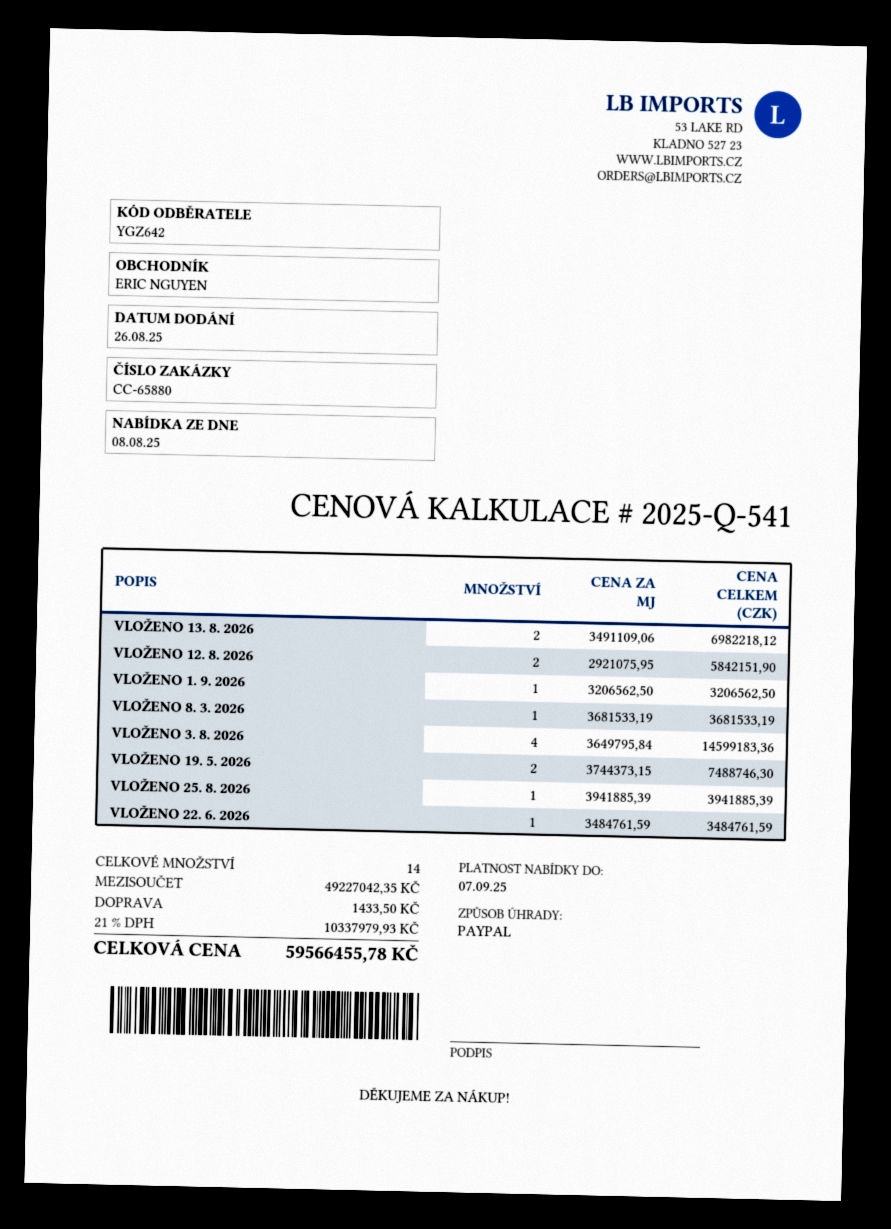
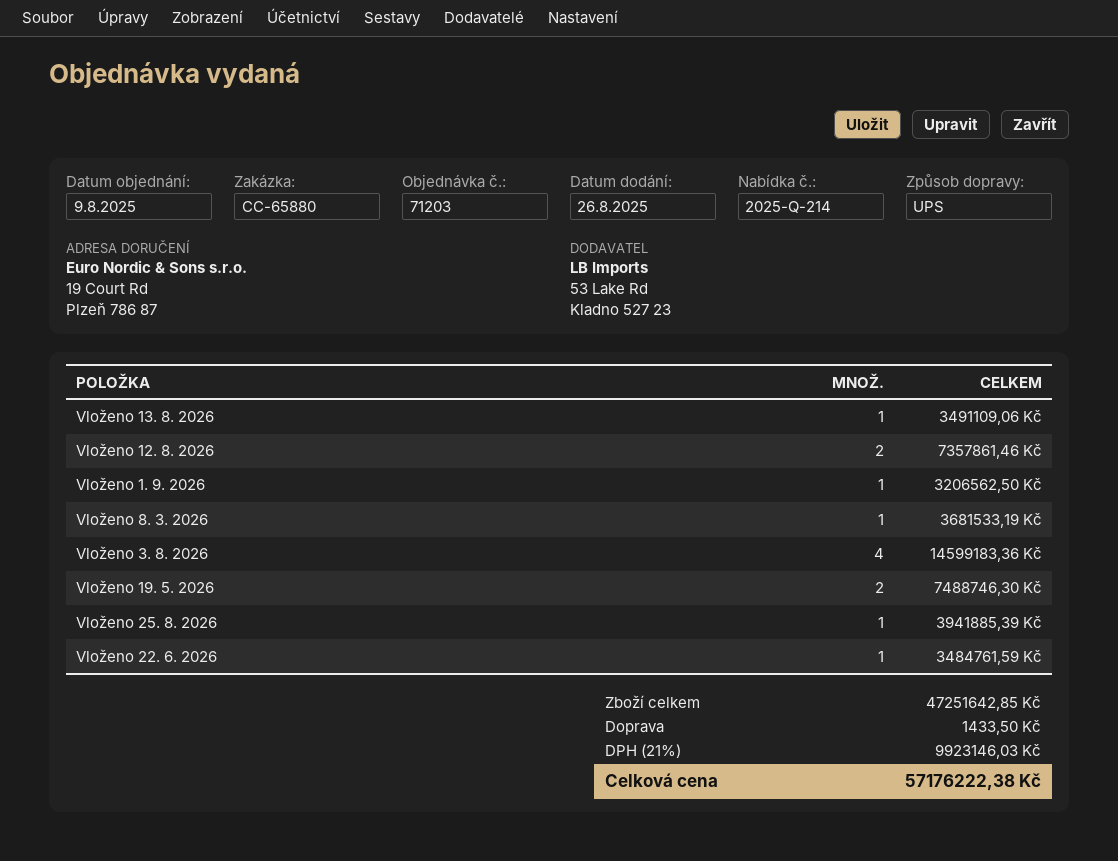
quote number: 2025-Q-541 -> 2025-Q-214
VLOŽENO 13. 8. 2026: 2 for 6982218.12 -> 1 for 3491109.06
VLOŽENO 12. 8. 2026: 2 for 5842151.90 -> 2 for 7357861.46
subtotal: 49227042.35 -> 47251642.85
tax: 21% = 10337979.93 -> 21% = 9923146.03
total: 59566455.78 -> 57176222.38

